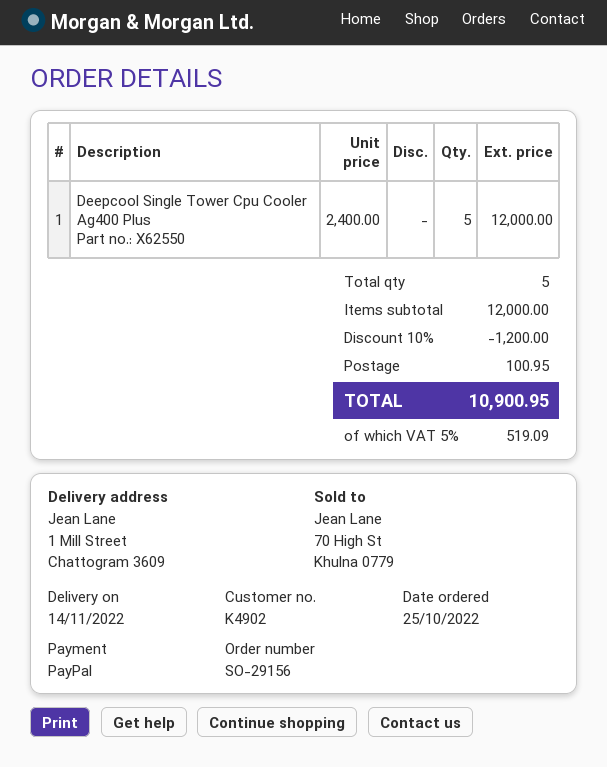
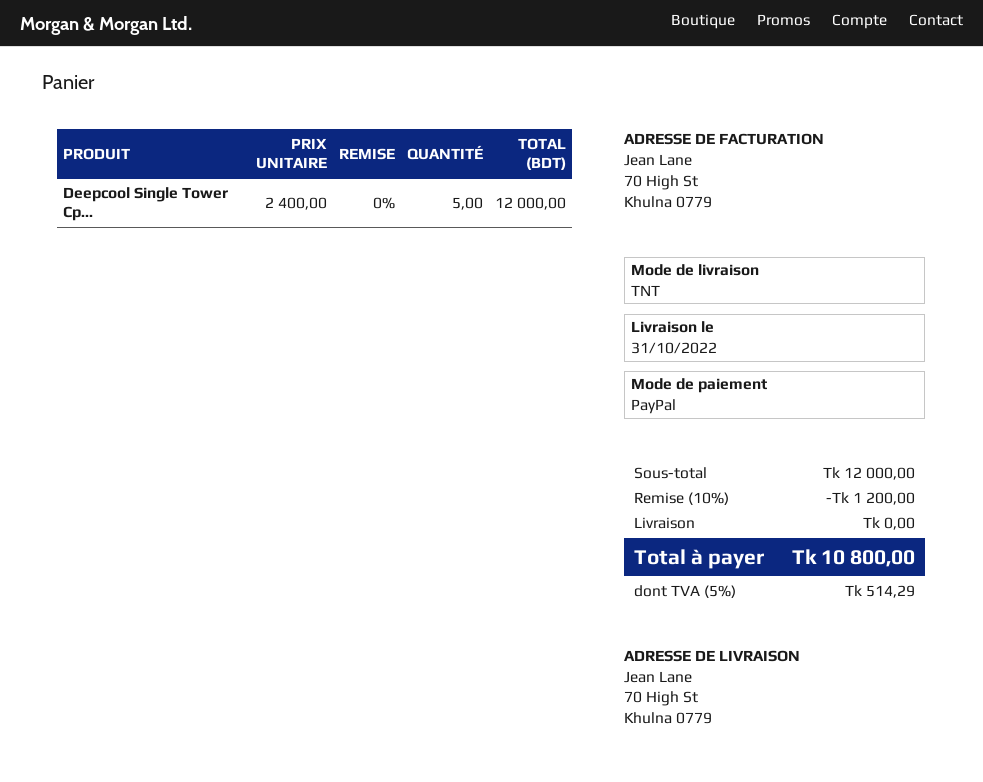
delivery date: 2022-11-14 -> 2022-10-31
ship to: 1 Mill Street, Chattogram 3609 -> 70 High St, Khulna 0779
shipping: 100.95 -> 0.00
tax: 5% = 519.09 -> 5% = 514.29
total: 10900.95 -> 10800.00

